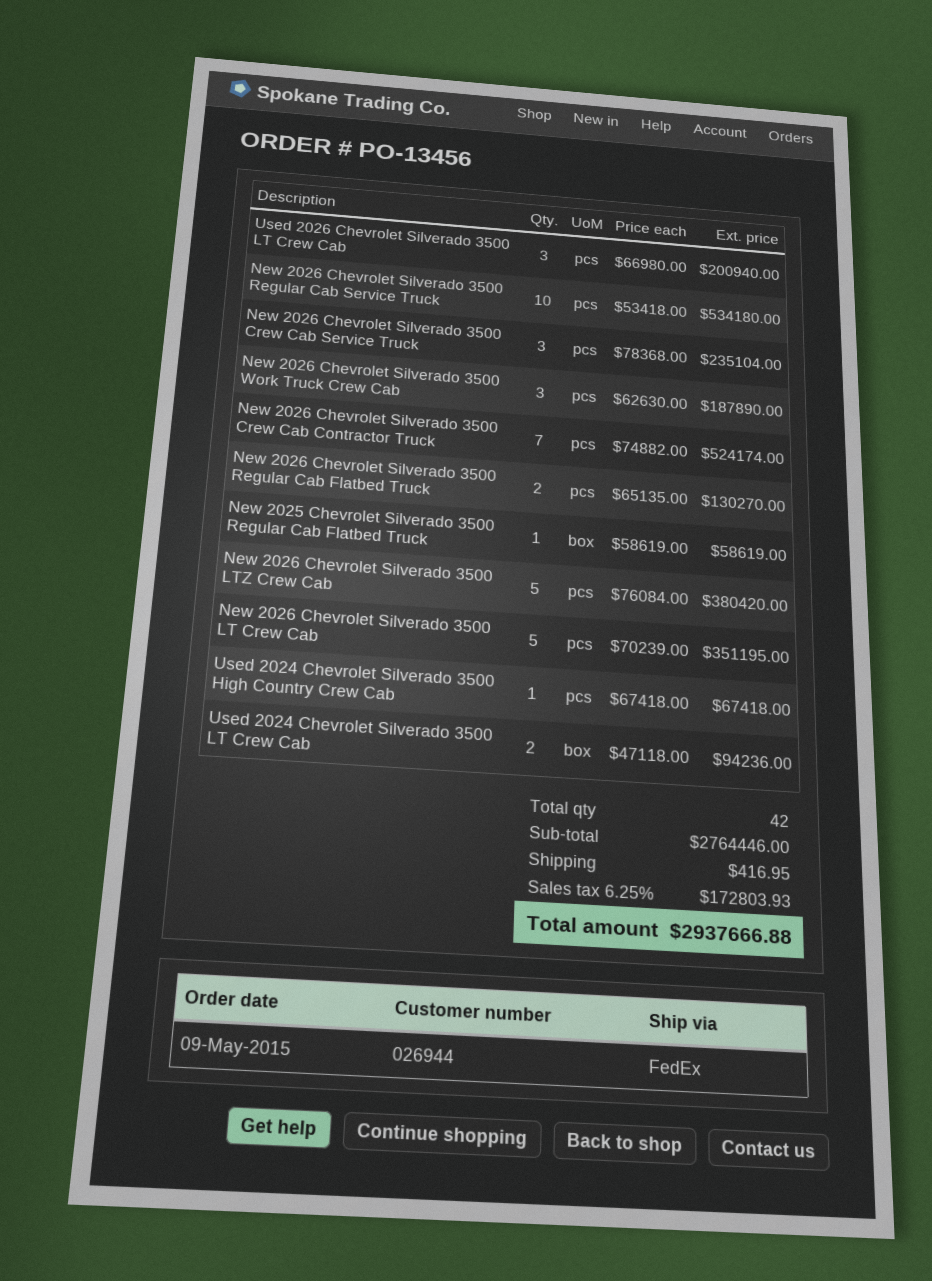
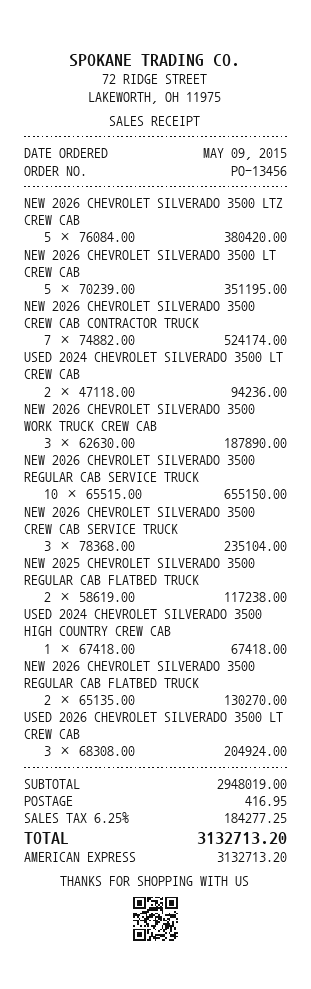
Used 2026 Chevrolet Silverado 3500 LT Crew Cab: 3 x 66980.00 = 200940.00 -> 3 x 68308.00 = 204924.00
New 2026 Chevrolet Silverado 3500 Regular Cab Service Truck: 10 x 53418.00 = 534180.00 -> 10 x 65515.00 = 655150.00
New 2025 Chevrolet Silverado 3500 Regular Cab Flatbed Truck: 1 x 58619.00 = 58619.00 -> 2 x 58619.00 = 117238.00
subtotal: 2764446.00 -> 2948019.00
tax: 6.25% = 172803.93 -> 6.25% = 184277.25
total: 2937666.88 -> 3132713.20

